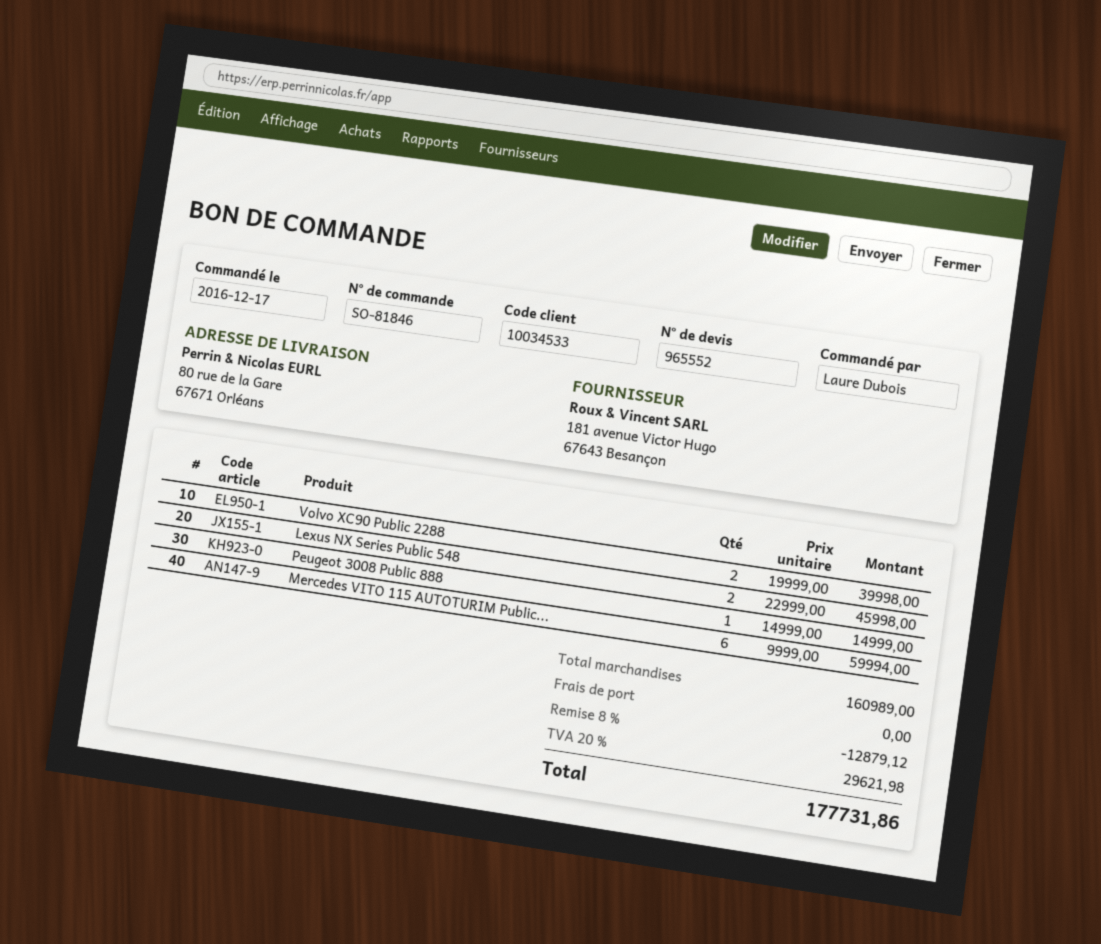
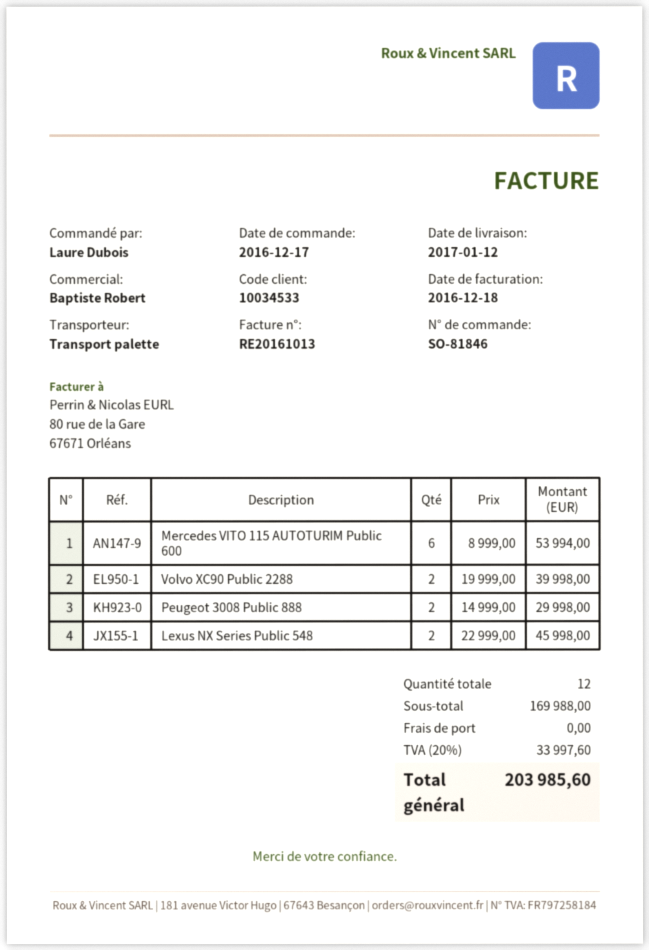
Peugeot 3008 Public 888: 1 x 14999.00 = 14999.00 -> 2 x 14999.00 = 29998.00
Mercedes VITO 115 AUTOTURIM Public...: 6 x 9999.00 = 59994.00 -> 6 x 8999.00 = 53994.00
subtotal: 160989.00 -> 169988.00
discount: 8% = 12879.12 -> none
tax: 20% = 29621.98 -> 20% = 33997.60
total: 177731.86 -> 203985.60

